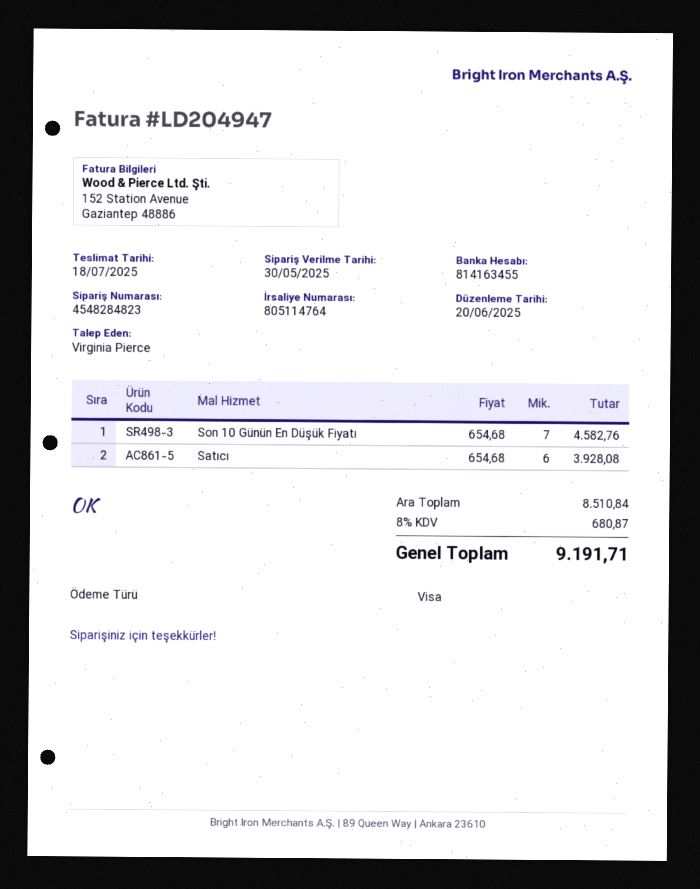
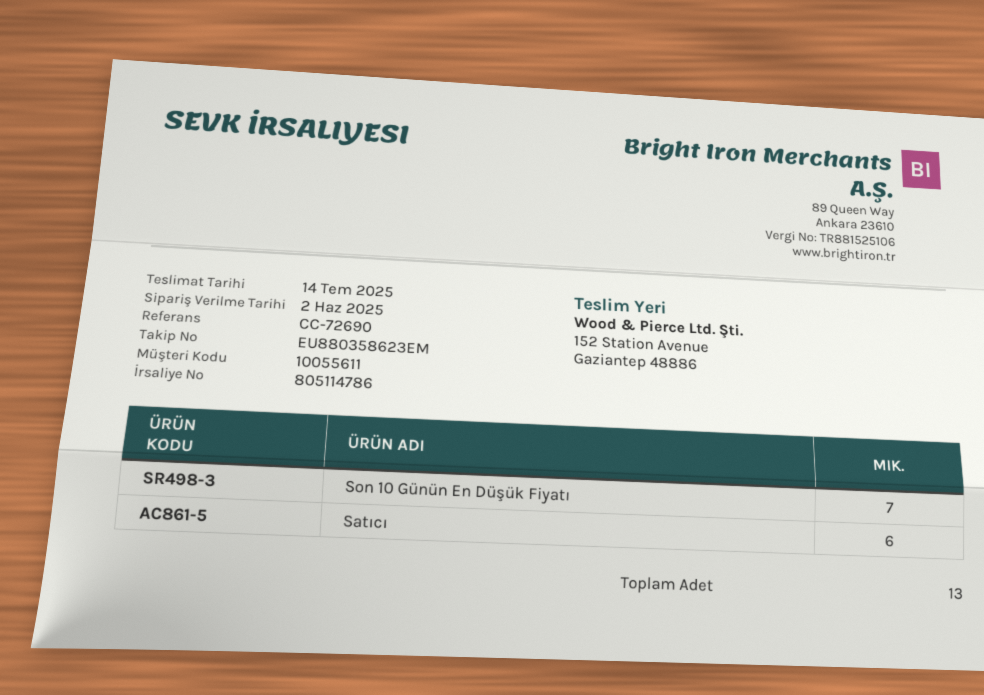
order date: 2025-05-30 -> 2025-06-02
delivery note number: 805114764 -> 805114786
delivery date: 2025-07-18 -> 2025-07-14

